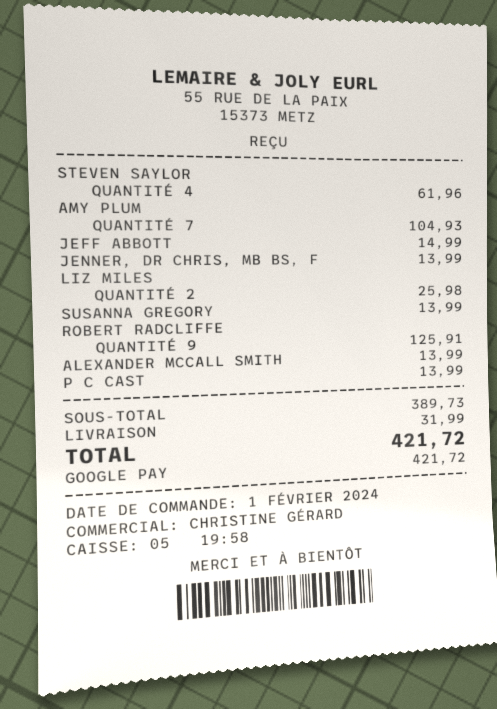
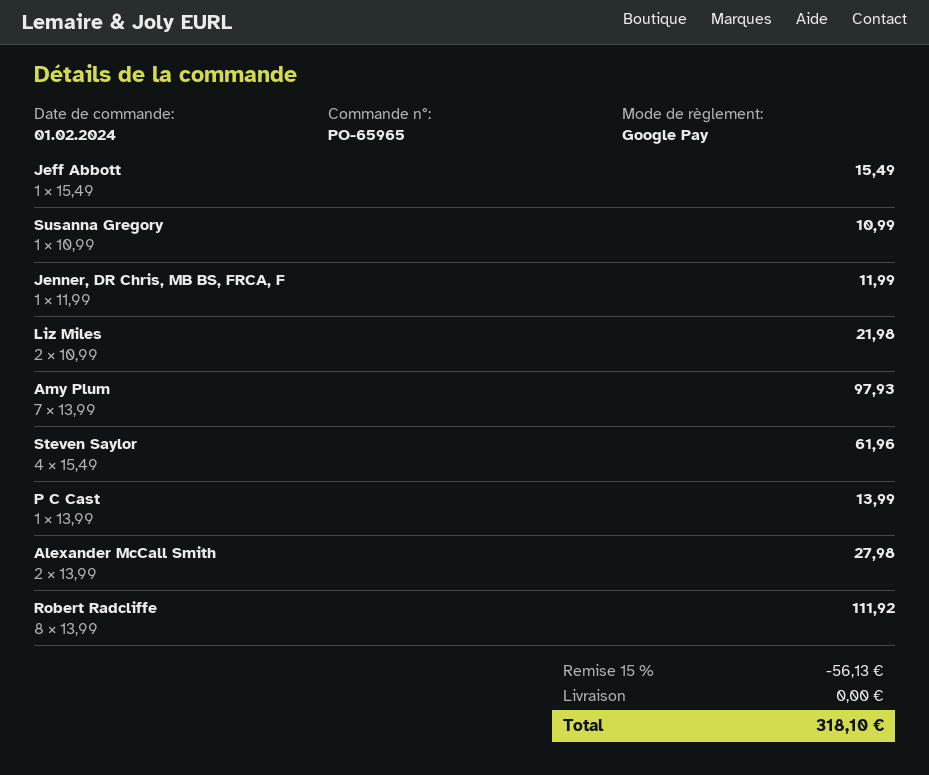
AMY PLUM: 7 for 104.93 -> 7 for 97.93
JEFF ABBOTT: 1 for 14.99 -> 1 for 15.49
JENNER, DR CHRIS, MB BS, F: 1 for 13.99 -> 1 for 11.99
LIZ MILES: 2 for 25.98 -> 2 for 21.98
SUSANNA GREGORY: 1 for 13.99 -> 1 for 10.99
ROBERT RADCLIFFE: 9 for 125.91 -> 8 for 111.92
ALEXANDER MCCALL SMITH: 1 for 13.99 -> 2 for 27.98
discount: none -> 15% = 56.13
shipping: 31.99 -> 0.00
total: 421.72 -> 318.10

